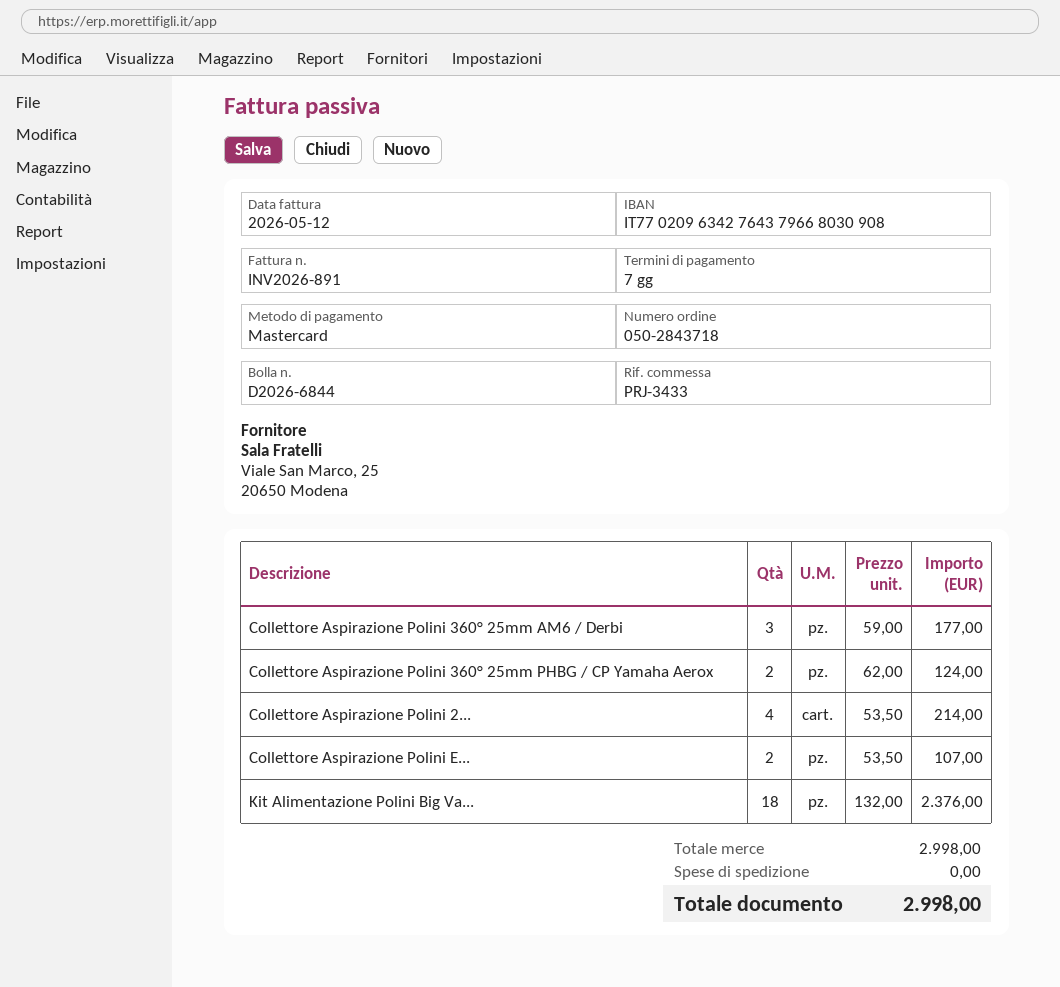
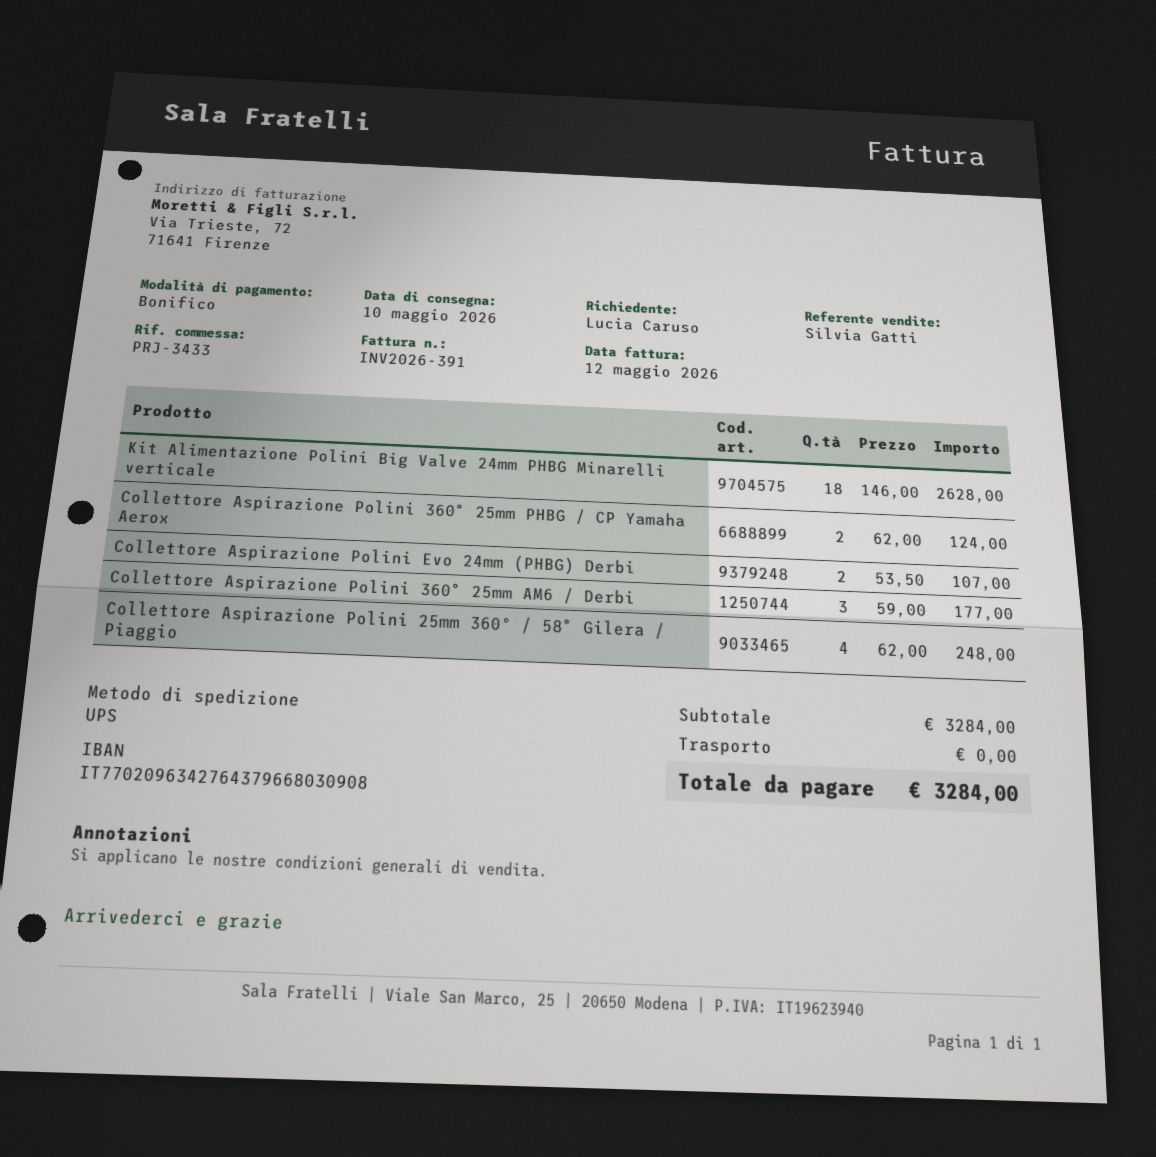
invoice number: INV2026-891 -> INV2026-391
payment method: Mastercard -> bank transfer
Collettore Aspirazione Polini 2...: 4 x 53.50 = 214.00 -> 4 x 62.00 = 248.00
Kit Alimentazione Polini Big Va...: 18 x 132.00 = 2376.00 -> 18 x 146.00 = 2628.00
subtotal: 2998.00 -> 3284.00
total: 2998.00 -> 3284.00

